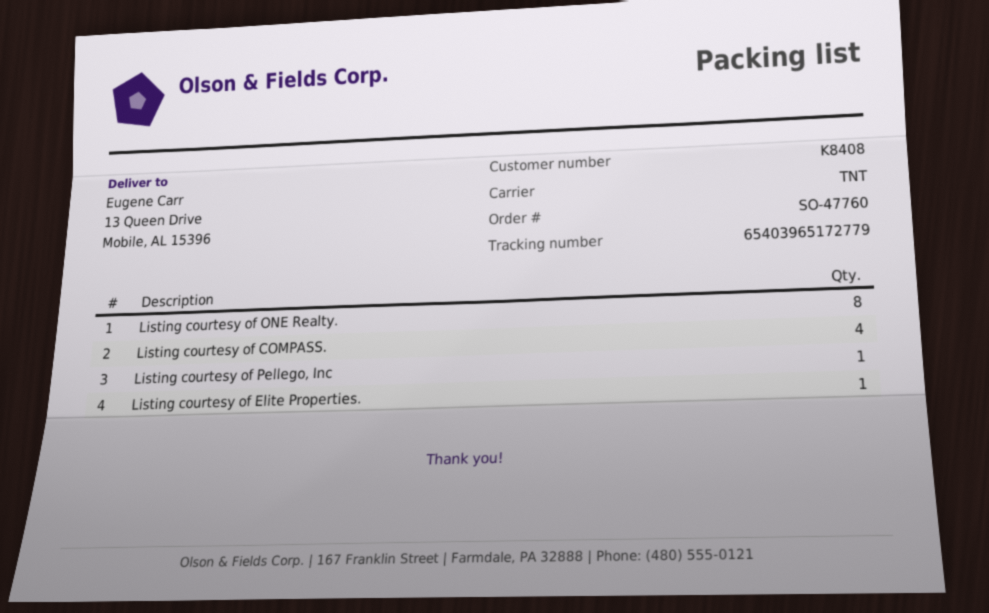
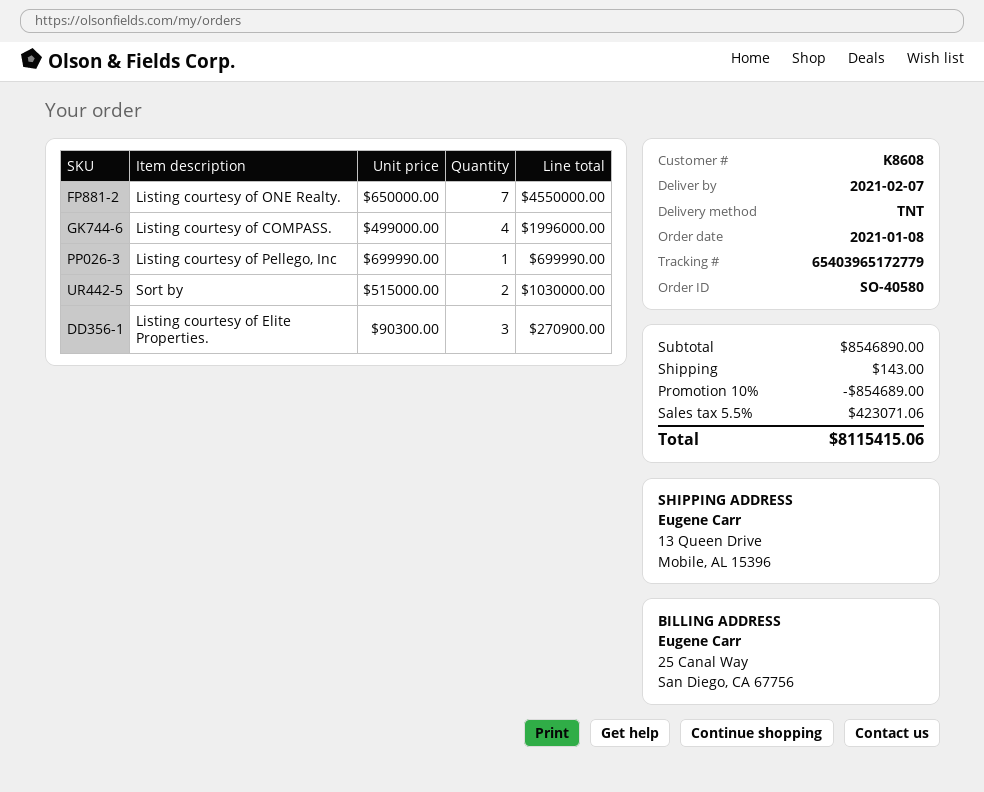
order number: SO-47760 -> SO-40580
customer number: K8408 -> K8608
Listing courtesy of ONE Realty.: 8 -> 7
Listing courtesy of Elite Properties.: 1 -> 3
Sort by: none -> 2

